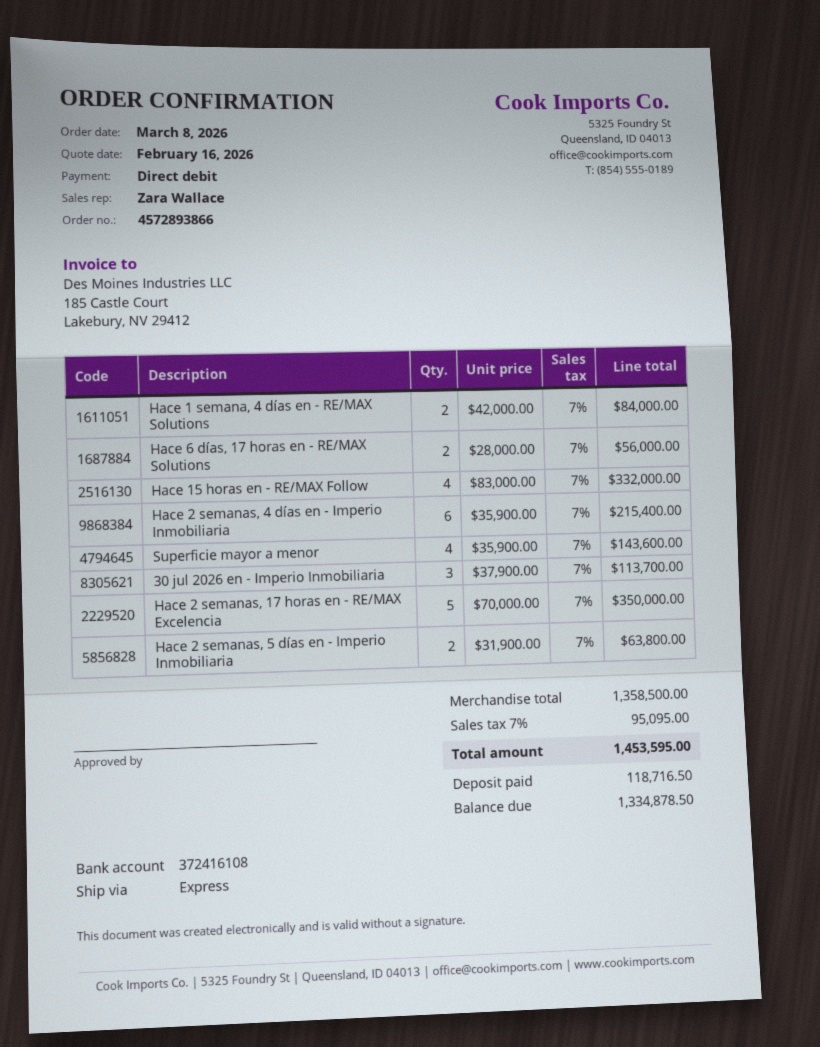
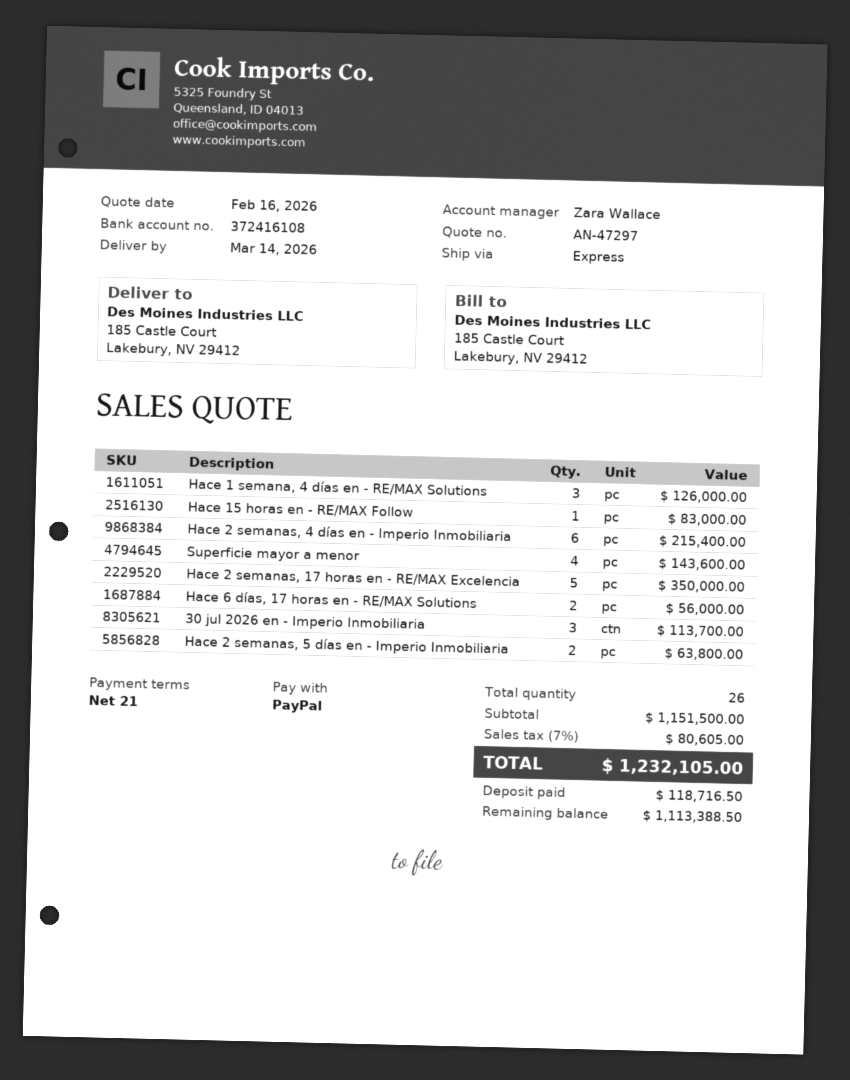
payment method: direct debit -> PayPal
Hace 1 semana, 4 días en - RE/MAX Solutions: 2 for 84000.00 -> 3 for 126000.00
Hace 15 horas en - RE/MAX Follow: 4 for 332000.00 -> 1 for 83000.00
subtotal: 1358500.00 -> 1151500.00
tax: 7% = 95095.00 -> 7% = 80605.00
total: 1453595.00 -> 1232105.00
balance: 1334878.50 -> 1113388.50

